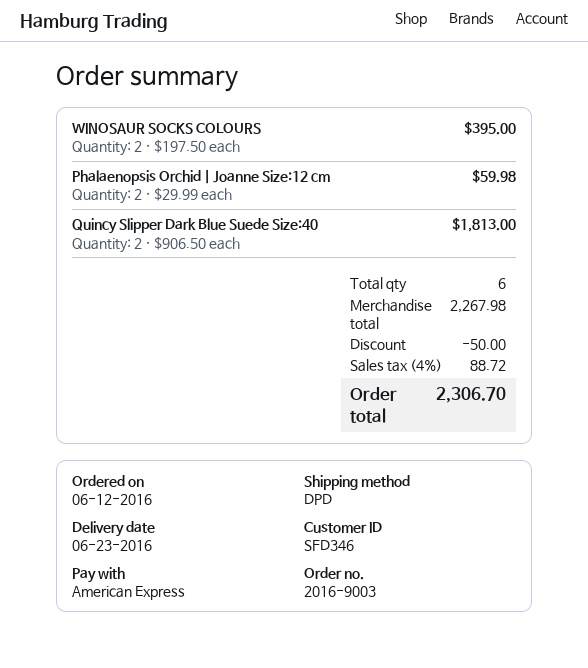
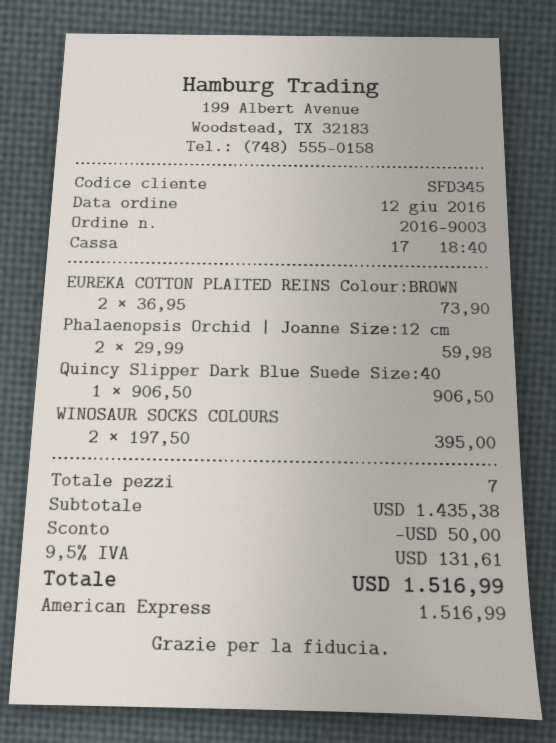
customer number: SFD346 -> SFD345
Quincy Slipper Dark Blue Suede Size:40: 2 x 906.50 = 1813.00 -> 1 x 906.50 = 906.50
EUREKA COTTON PLAITED REINS Colour:BROWN: none -> 2 x 36.95 = 73.90
total quantity: 6 -> 7
subtotal: 2267.98 -> 1435.38
tax: 4% = 88.72 -> 9.5% = 131.61
total: 2306.70 -> 1516.99

